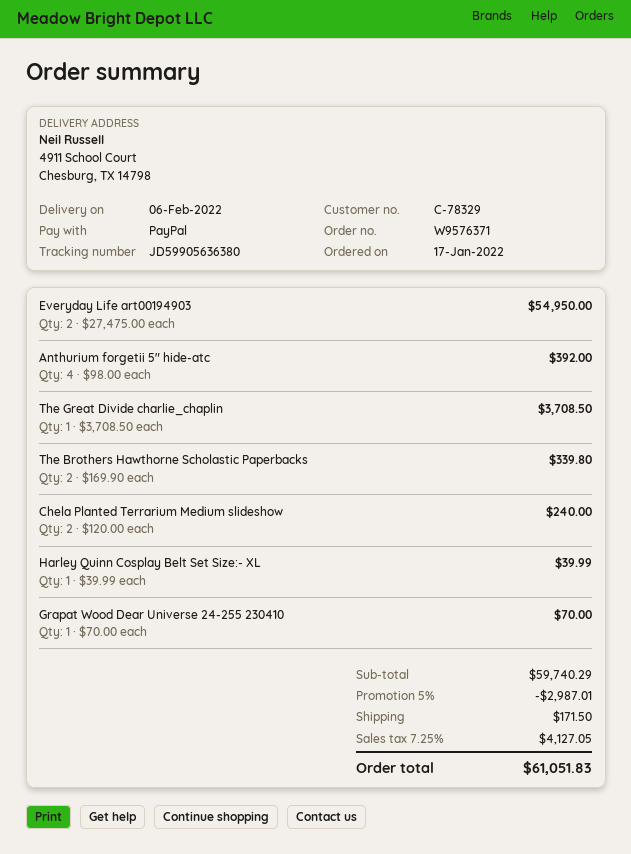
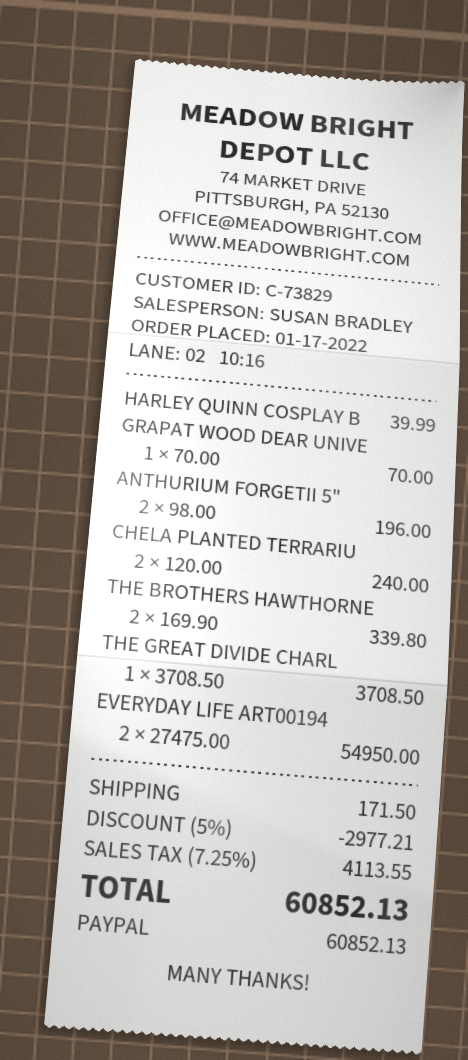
customer number: C-78329 -> C-73829
Anthurium forgetii 5" hide-atc: 4 x 98.00 = 392.00 -> 2 x 98.00 = 196.00
discount: 5% = 2987.01 -> 5% = 2977.21
tax: 7.25% = 4127.05 -> 7.25% = 4113.55
total: 61051.83 -> 60852.13

